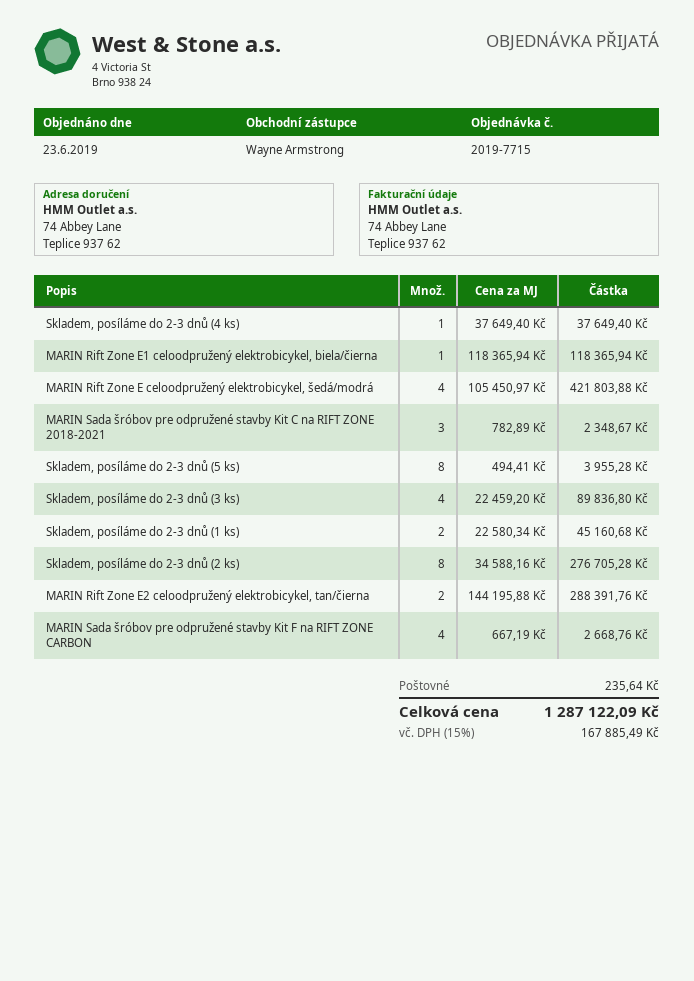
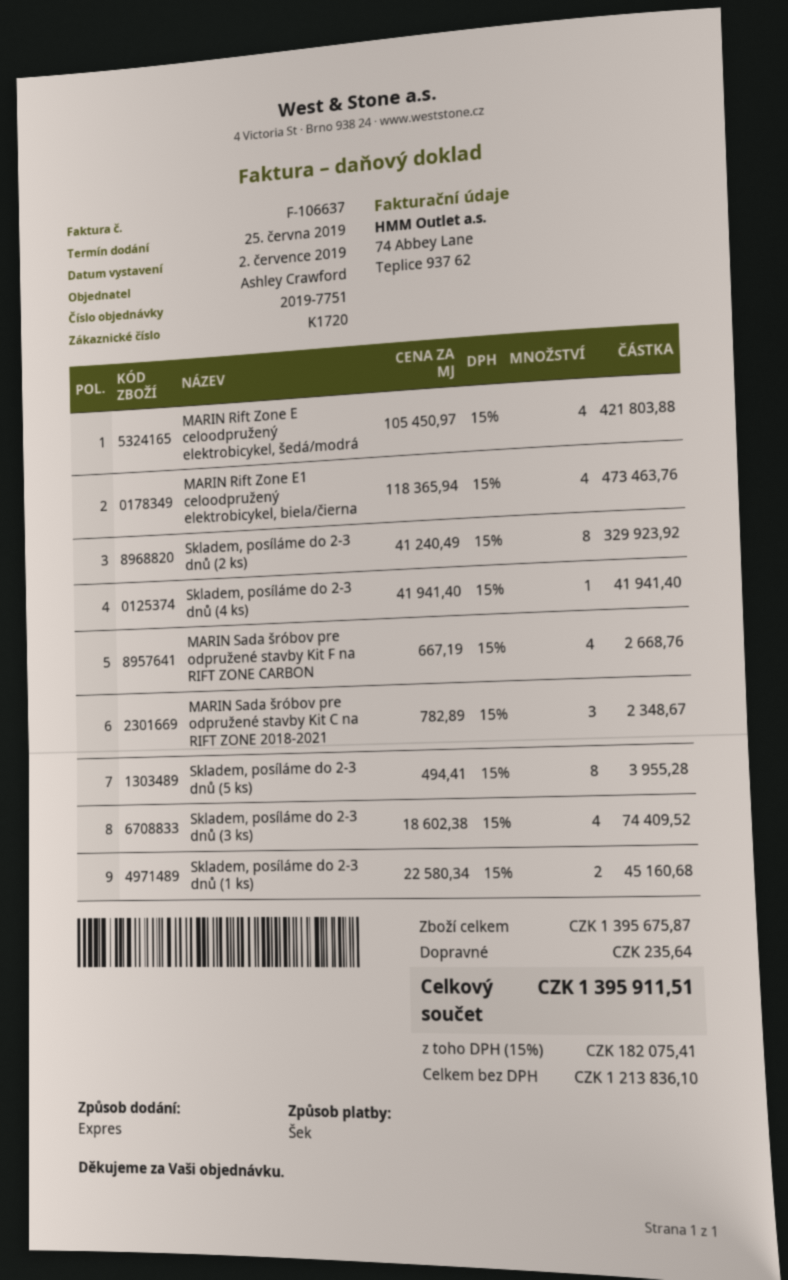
order number: 2019-7715 -> 2019-7751
Skladem, posíláme do 2-3 dnů (4 ks): 1 x 37649.40 = 37649.40 -> 1 x 41941.40 = 41941.40
MARIN Rift Zone E1 celoodpružený elektrobicykel, biela/čierna: 1 x 118365.94 = 118365.94 -> 4 x 118365.94 = 473463.76
Skladem, posíláme do 2-3 dnů (3 ks): 4 x 22459.20 = 89836.80 -> 4 x 18602.38 = 74409.52
Skladem, posíláme do 2-3 dnů (2 ks): 8 x 34588.16 = 276705.28 -> 8 x 41240.49 = 329923.92
MARIN Rift Zone E2 celoodpružený elektrobicykel, tan/čierna: 2 x 144195.88 = 288391.76 -> none
tax: 15% = 167885.49 -> 15% = 182075.41
total: 1287122.09 -> 1395911.51

